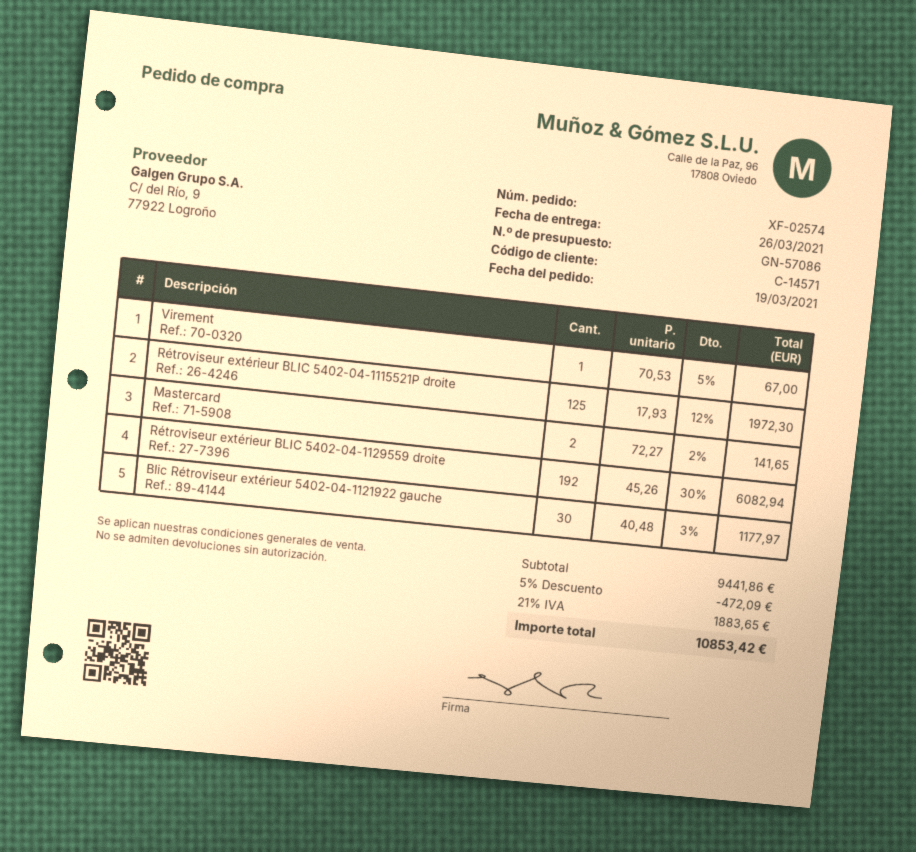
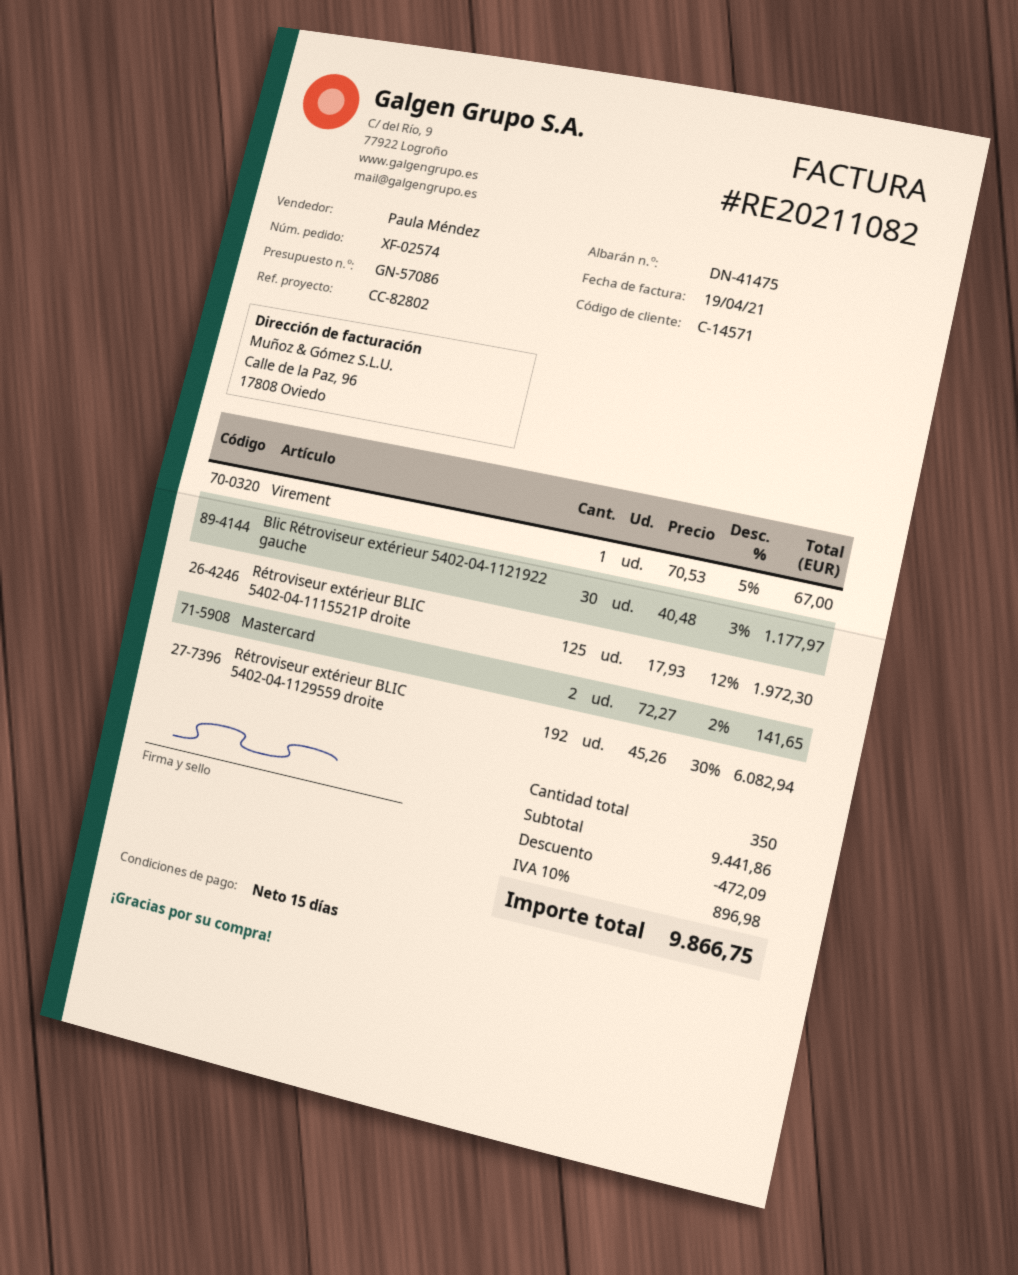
tax: 21% = 1883.65 -> 10% = 896.98
total: 10853.42 -> 9866.75

